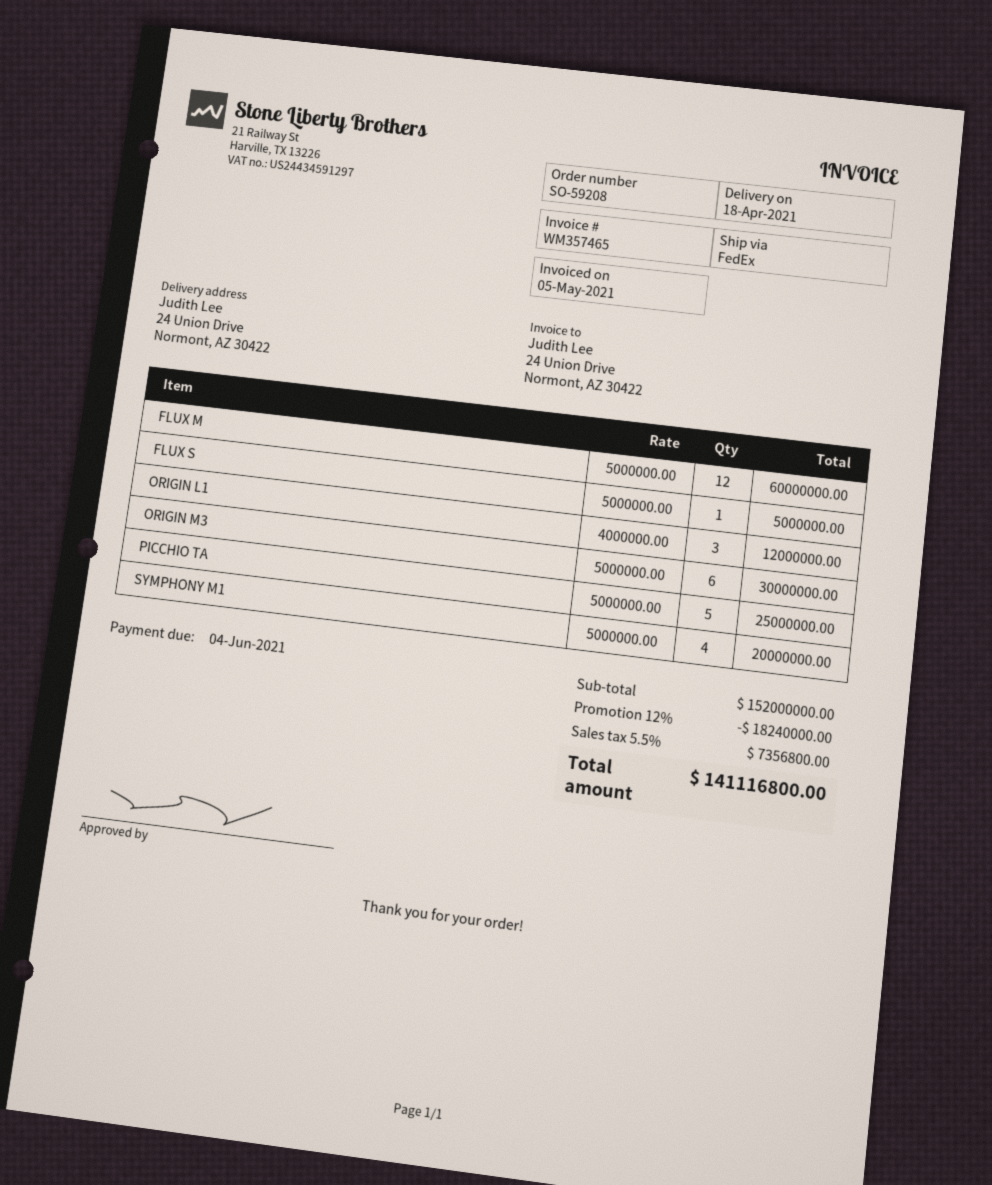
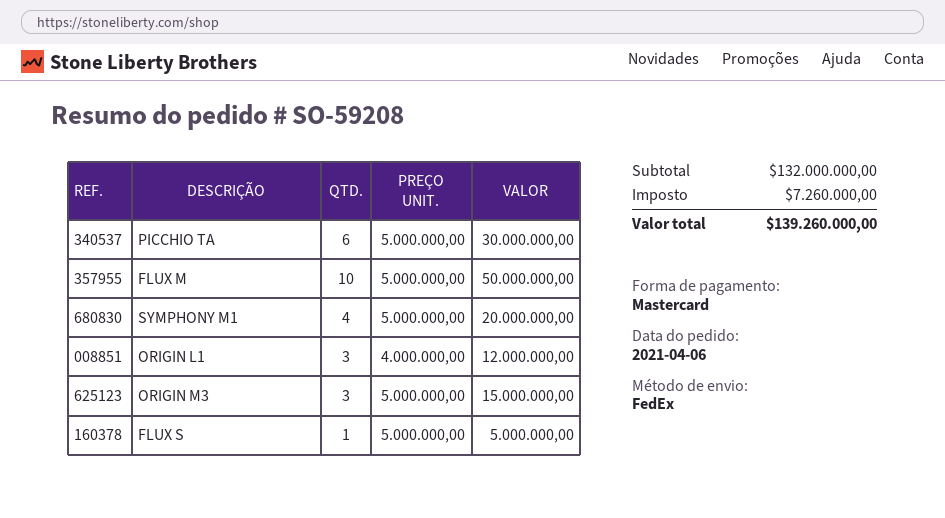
FLUX M: 12 x 5000000.00 = 60000000.00 -> 10 x 5000000.00 = 50000000.00
ORIGIN M3: 6 x 5000000.00 = 30000000.00 -> 3 x 5000000.00 = 15000000.00
PICCHIO TA: 5 x 5000000.00 = 25000000.00 -> 6 x 5000000.00 = 30000000.00
subtotal: 152000000.00 -> 132000000.00
discount: 12% = 18240000.00 -> none
tax: 7356800.00 -> 7260000.00
total: 141116800.00 -> 139260000.00

